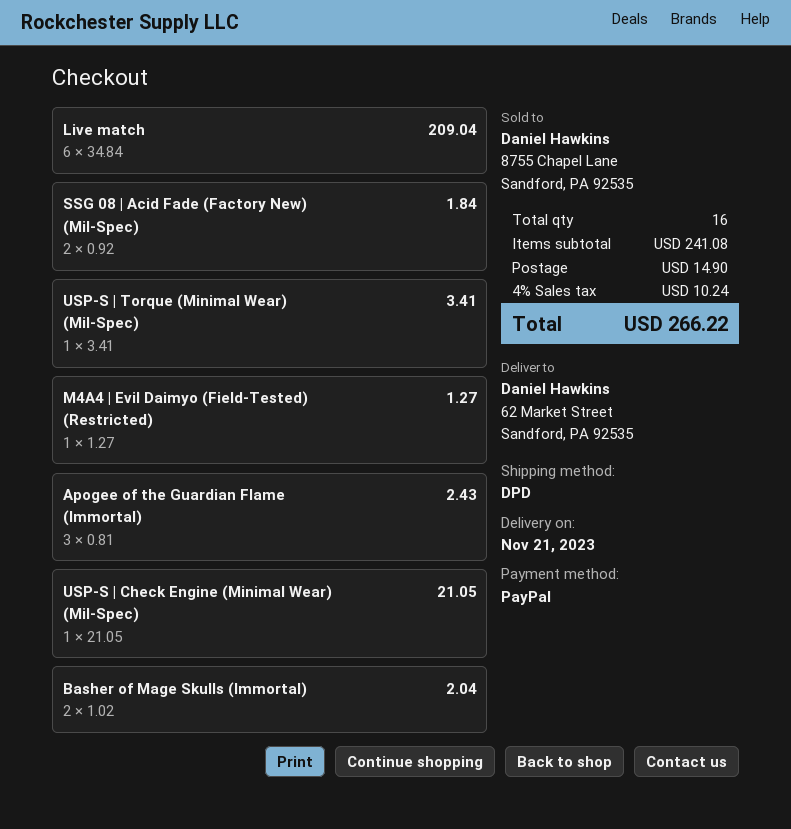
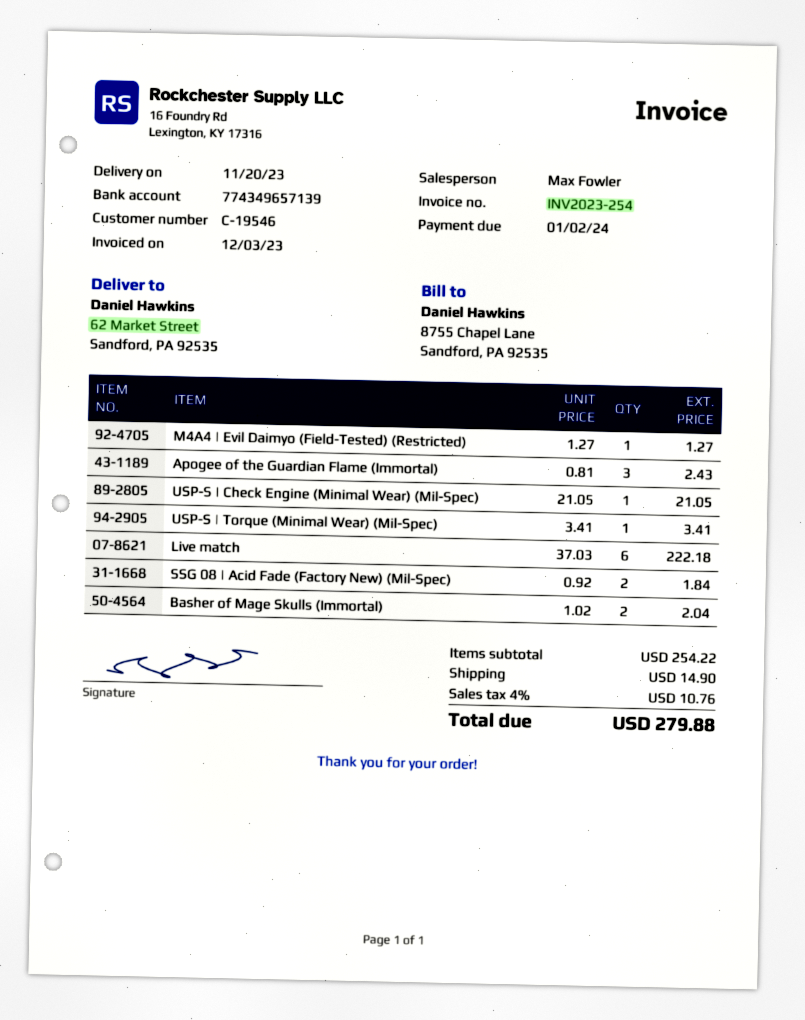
delivery date: 2023-11-21 -> 2023-11-20
Live match: 6 x 34.84 = 209.04 -> 6 x 37.03 = 222.18
subtotal: 241.08 -> 254.22
tax: 4% = 10.24 -> 4% = 10.76
total: 266.22 -> 279.88

